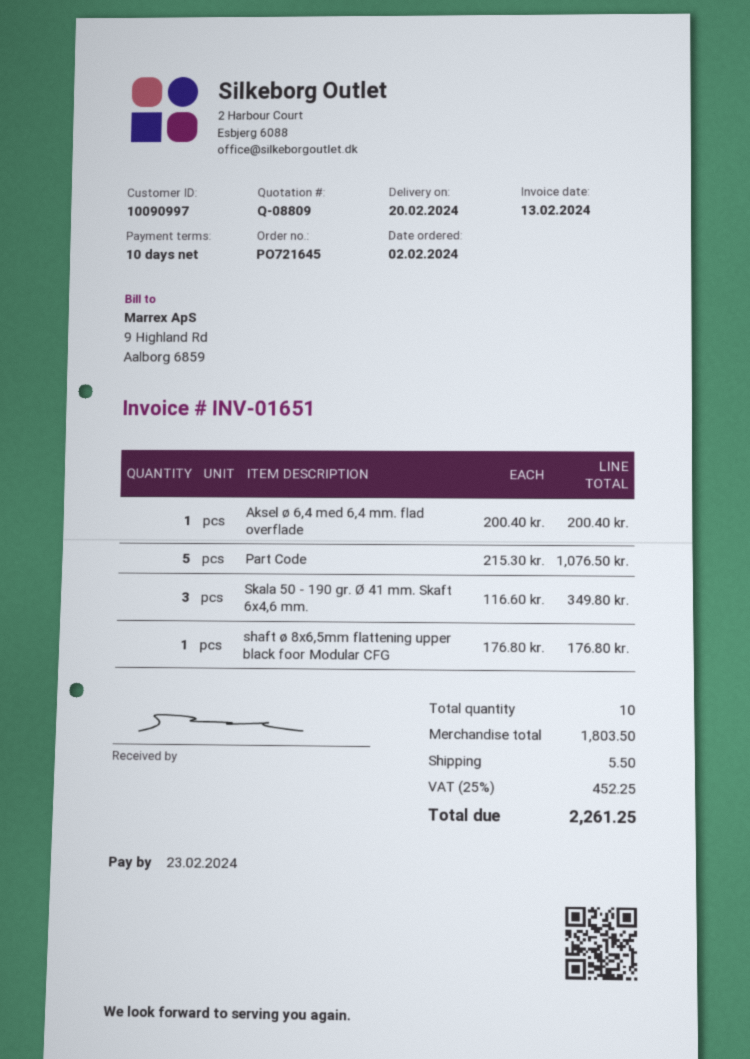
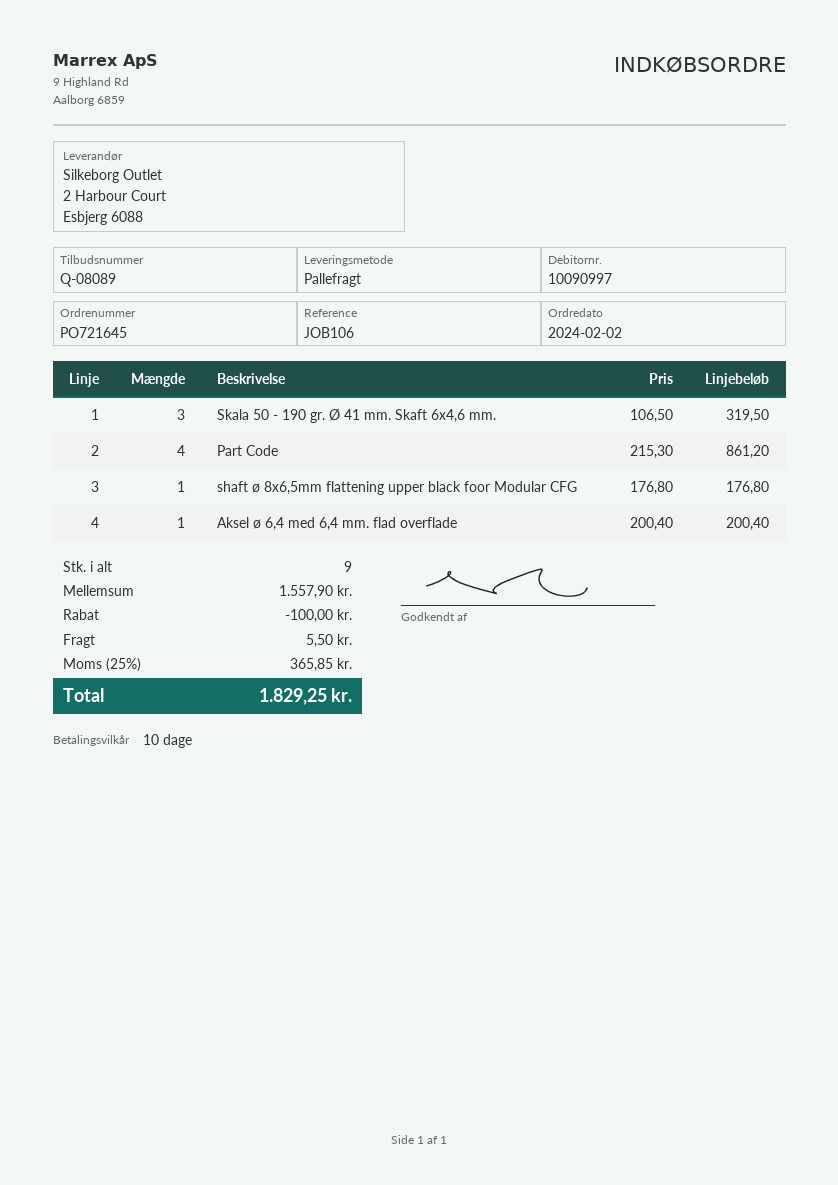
quote number: Q-08809 -> Q-08089
Part Code: 5 x 215.30 = 1076.50 -> 4 x 215.30 = 861.20
Skala 50 - 190 gr. Ø 41 mm. Skaft 6x4,6 mm.: 3 x 116.60 = 349.80 -> 3 x 106.50 = 319.50
total quantity: 10 -> 9
subtotal: 1803.50 -> 1557.90
discount: none -> 100.00
tax: 25% = 452.25 -> 25% = 365.85
total: 2261.25 -> 1829.25

